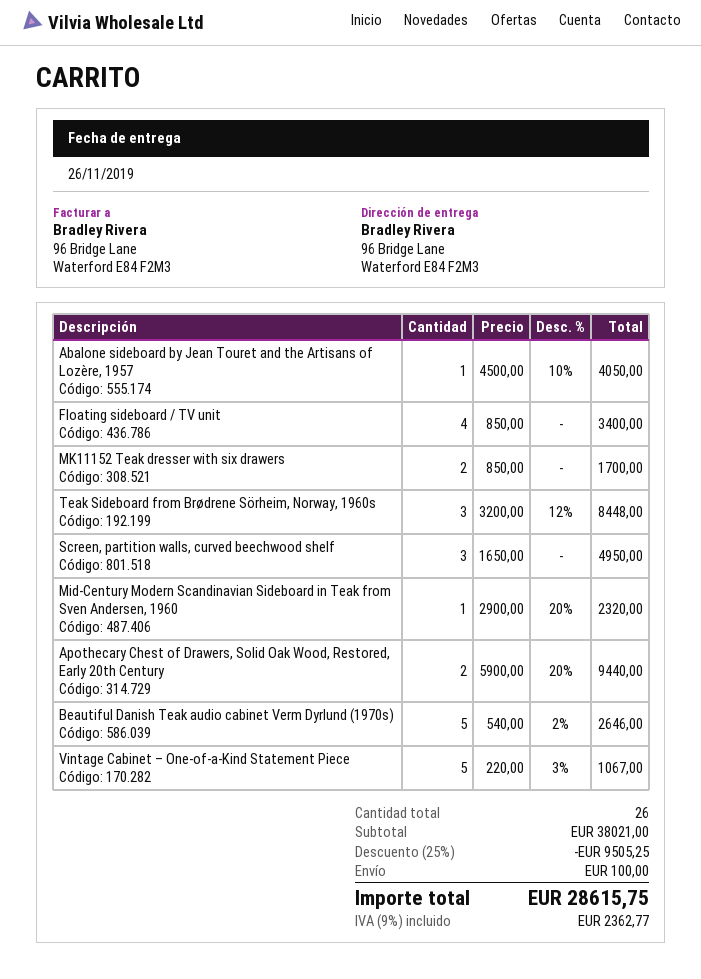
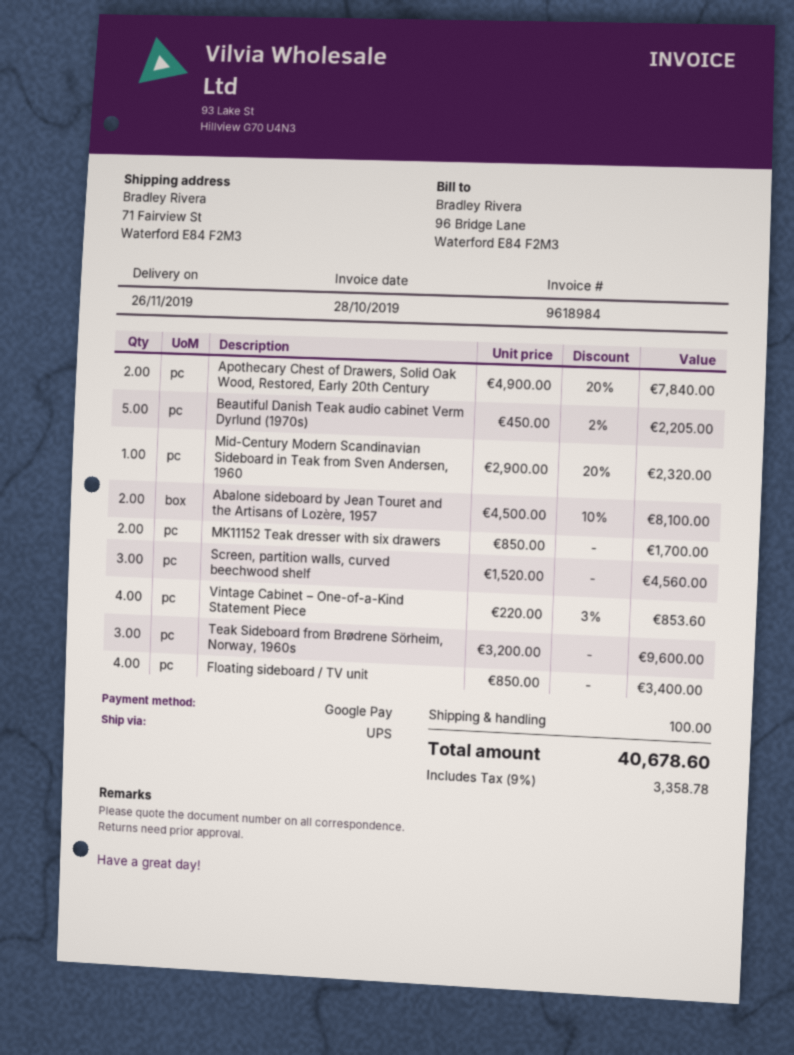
ship to: 96 Bridge Lane, Waterford E84 F2M3 -> 71 Fairview St, Waterford E84 F2M3
Abalone sideboard by Jean Touret and the Artisans of Lozère, 1957: 1 x 4500.00 - 10% = 4050.00 -> 2 x 4500.00 - 10% = 8100.00
Teak Sideboard from Brødrene Sörheim, Norway, 1960s: 3 x 3200.00 - 12% = 8448.00 -> 3 x 3200.00 = 9600.00
Screen, partition walls, curved beechwood shelf: 3 x 1650.00 = 4950.00 -> 3 x 1520.00 = 4560.00
Apothecary Chest of Drawers, Solid Oak Wood, Restored, Early 20th Century: 2 x 5900.00 - 20% = 9440.00 -> 2 x 4900.00 - 20% = 7840.00
Beautiful Danish Teak audio cabinet Verm Dyrlund (1970s): 5 x 540.00 - 2% = 2646.00 -> 5 x 450.00 - 2% = 2205.00
Vintage Cabinet – One-of-a-Kind Statement Piece: 5 x 220.00 - 3% = 1067.00 -> 4 x 220.00 - 3% = 853.60
discount: 25% = 9505.25 -> none
tax: 9% = 2362.77 -> 9% = 3358.78
total: 28615.75 -> 40678.60

